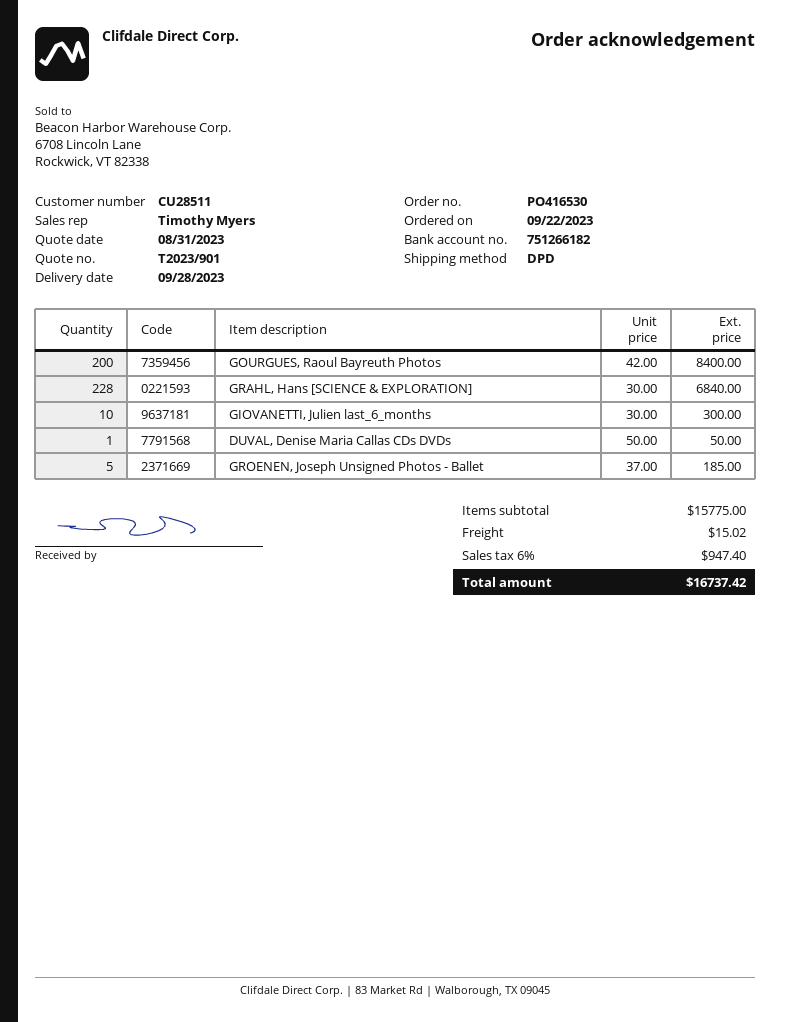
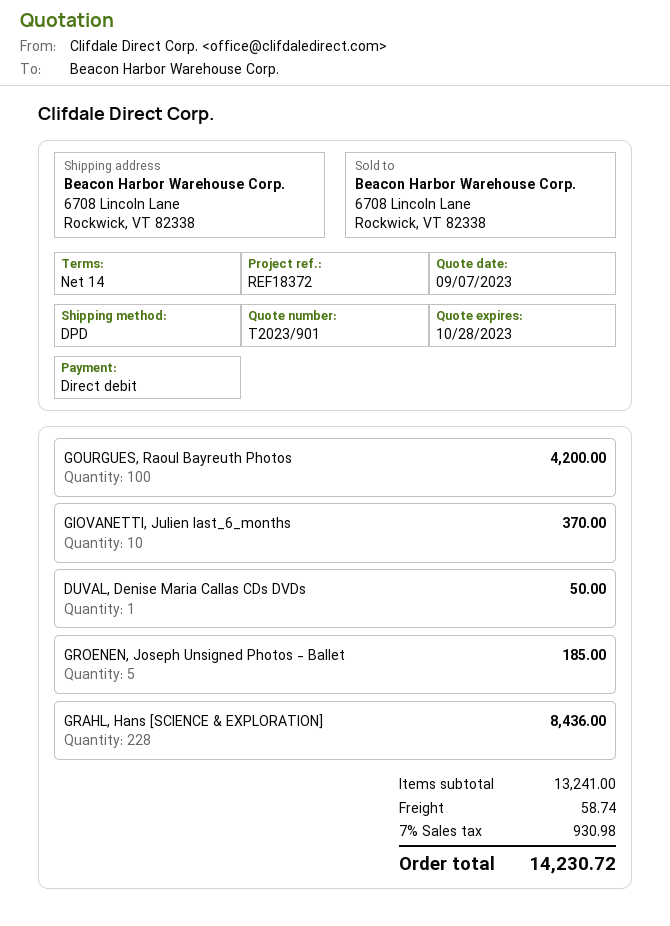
quote date: 2023-08-31 -> 2023-09-07
GOURGUES, Raoul Bayreuth Photos: 200 for 8400.00 -> 100 for 4200.00
GRAHL, Hans [SCIENCE & EXPLORATION]: 228 for 6840.00 -> 228 for 8436.00
GIOVANETTI, Julien last_6_months: 10 for 300.00 -> 10 for 370.00
subtotal: 15775.00 -> 13241.00
shipping: 15.02 -> 58.74
tax: 6% = 947.40 -> 7% = 930.98
total: 16737.42 -> 14230.72

